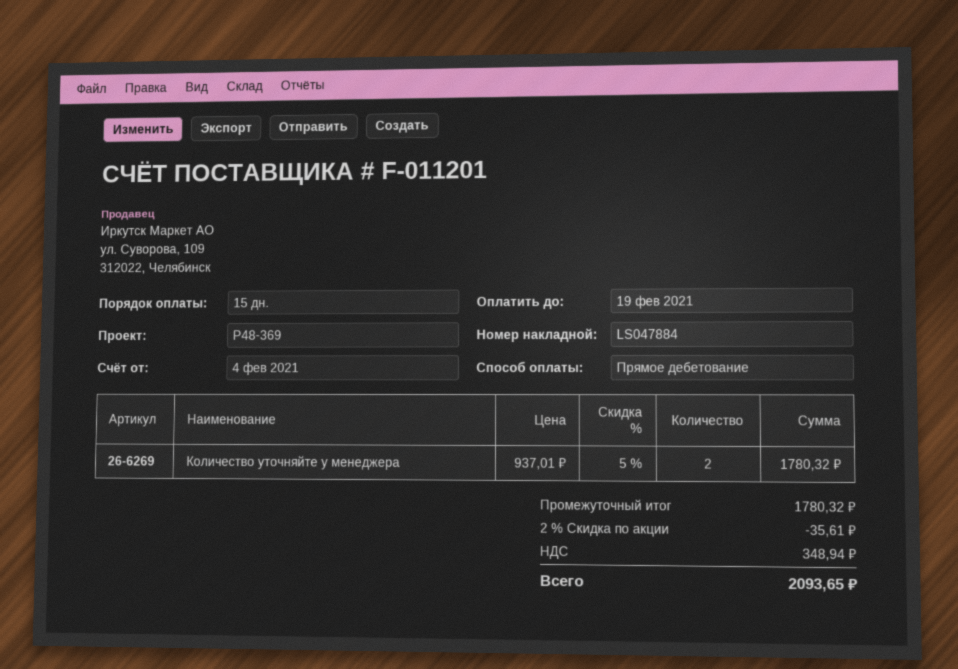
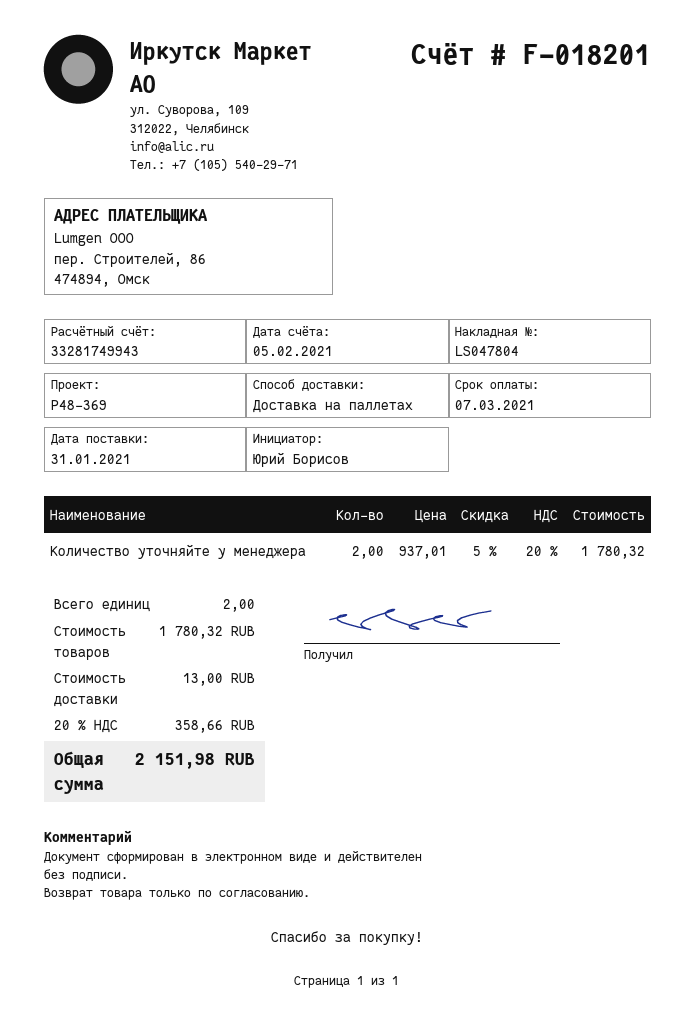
delivery note number: LS047884 -> LS047804
invoice number: F-011201 -> F-018201
invoice date: 2021-02-04 -> 2021-02-05
due date: 2021-02-19 -> 2021-03-07
discount: 2% = 35.61 -> none
shipping: none -> 13.00
tax: 348.94 -> 358.66
total: 2093.65 -> 2151.98

